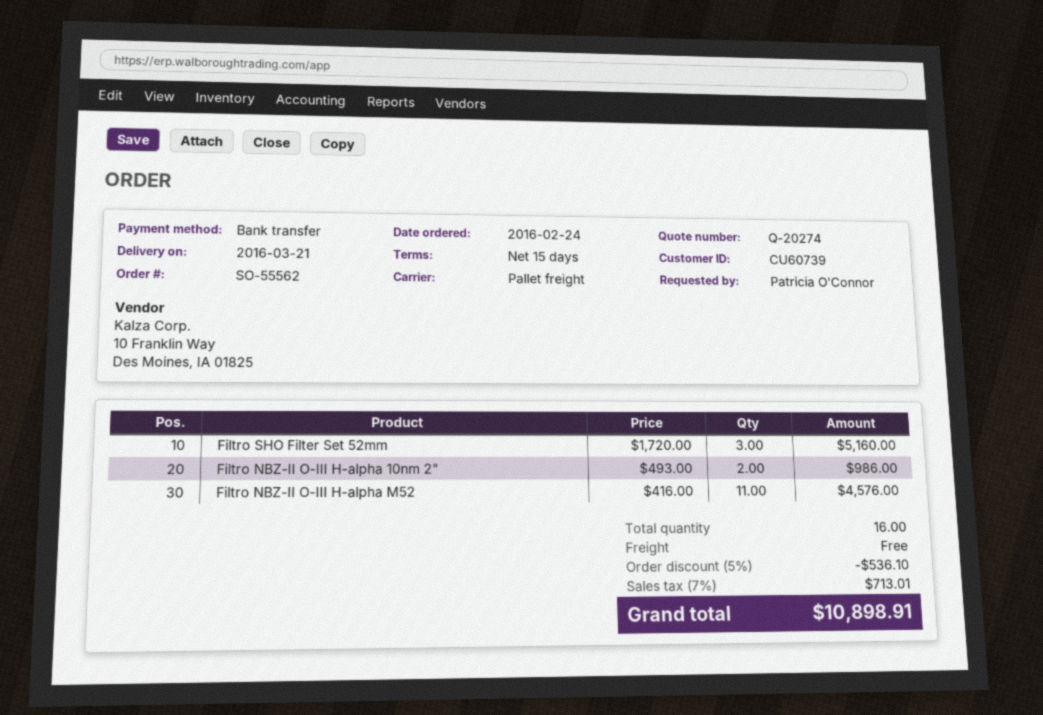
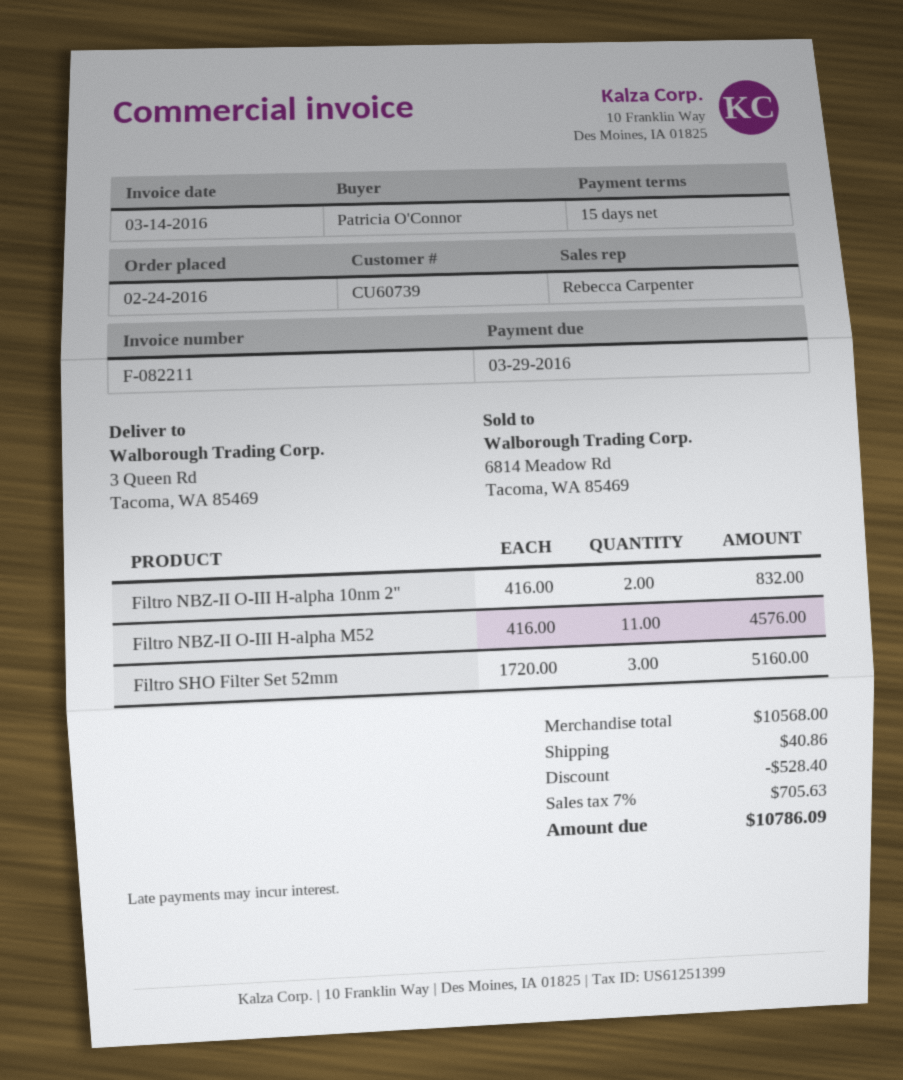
Filtro NBZ-II O-III H-alpha 10nm 2": 2 x 493.00 = 986.00 -> 2 x 416.00 = 832.00
discount: 536.10 -> 528.40
shipping: 0.00 -> 40.86
tax: 7% = 713.01 -> 7% = 705.63
total: 10898.91 -> 10786.09

